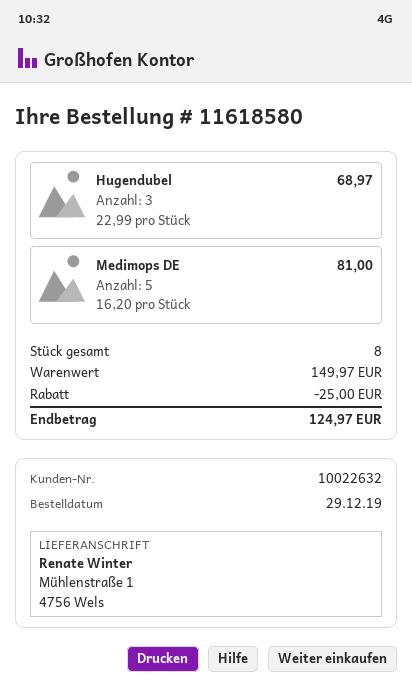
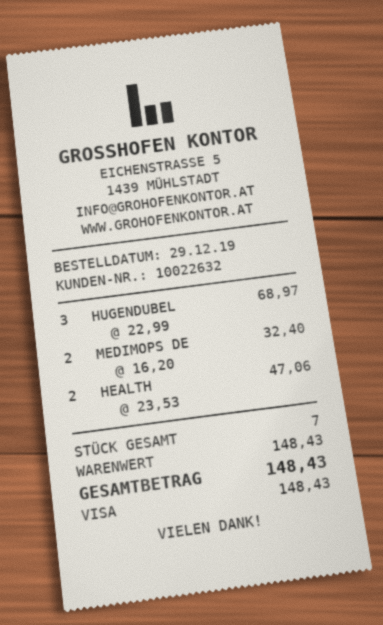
Medimops DE: 5 x 16.20 = 81.00 -> 2 x 16.20 = 32.40
HEALTH: none -> 2 x 23.53 = 47.06
total quantity: 8 -> 7
subtotal: 149.97 -> 148.43
discount: 25.00 -> none
total: 124.97 -> 148.43

